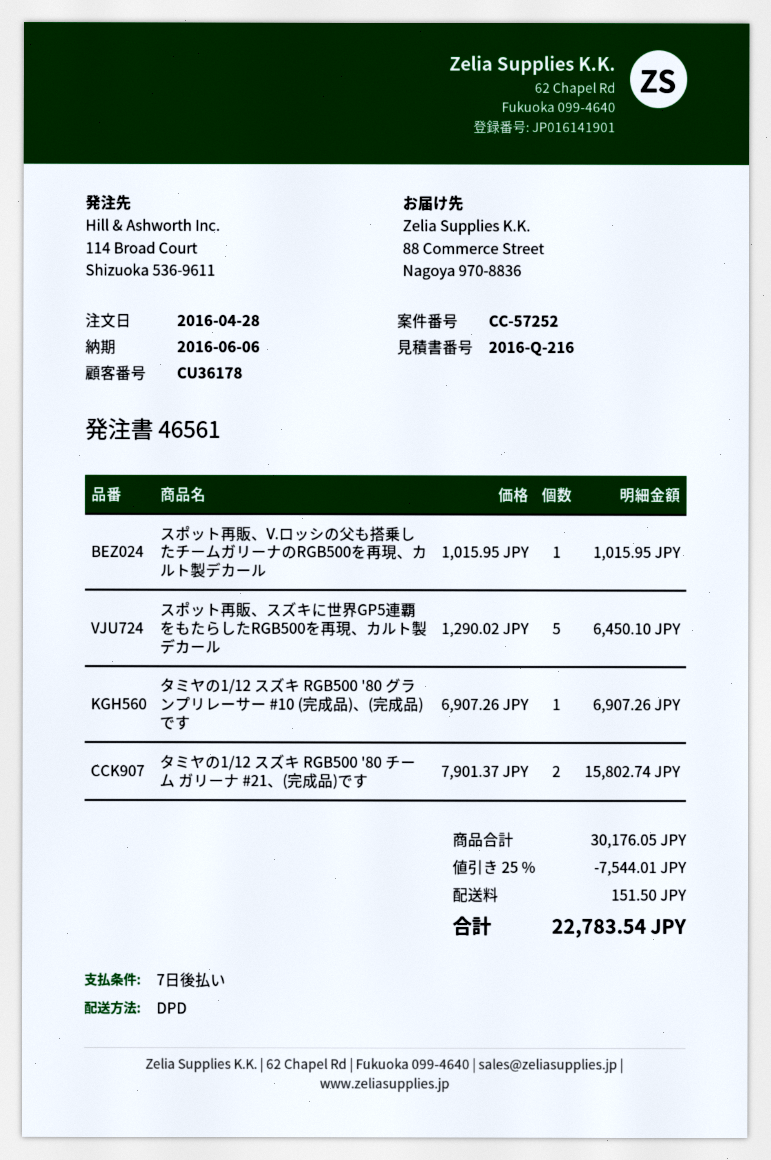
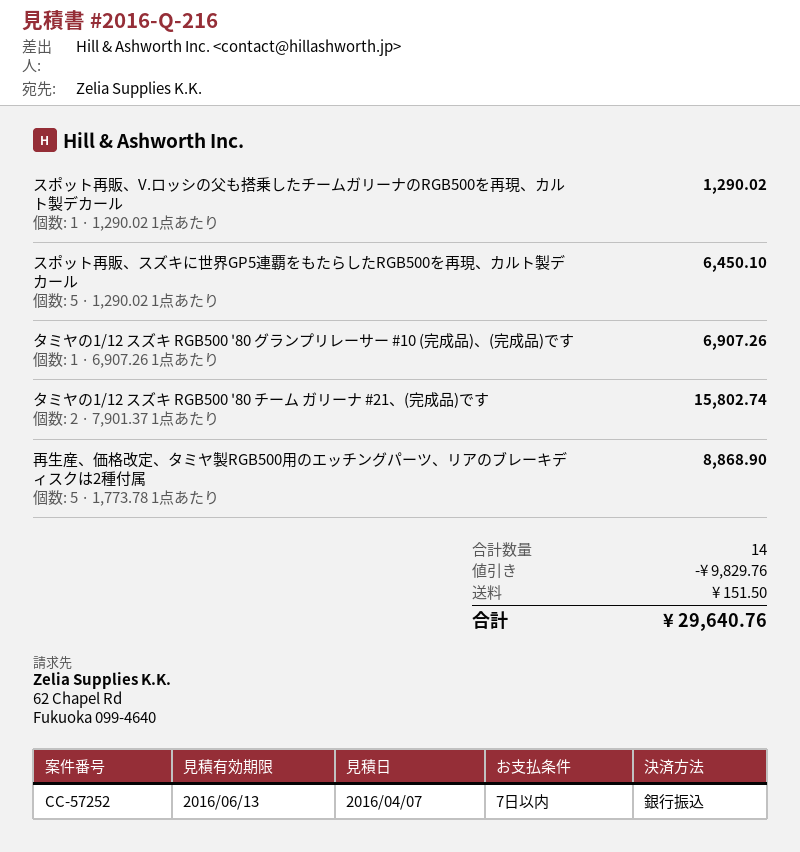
スポット再販、V.ロッシの父も搭乗したチームガリーナのRGB500を再現、カルト製デカール: 1 x 1015.95 = 1015.95 -> 1 x 1290.02 = 1290.02
再生産、価格改定、タミヤ製RGB500用のエッチングパーツ、リアのブレーキディスクは2種付属: none -> 5 x 1773.78 = 8868.90
discount: 7544.01 -> 9829.76
total: 22783.54 -> 29640.76

